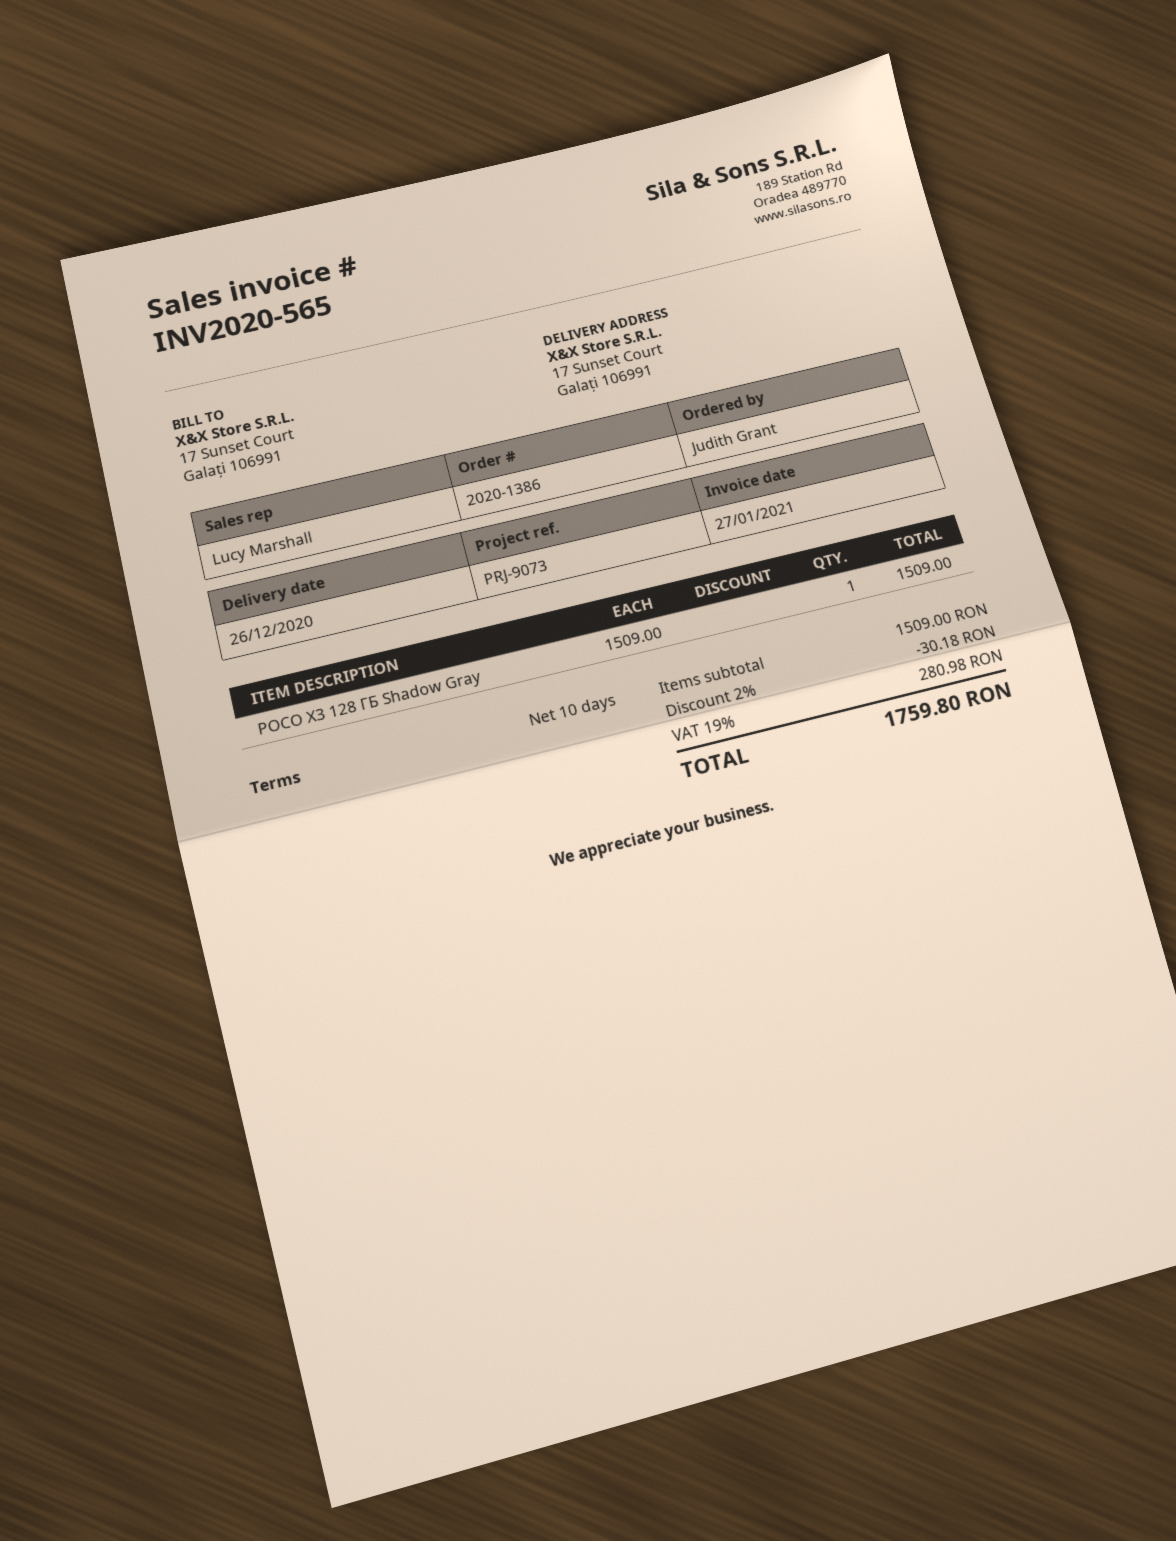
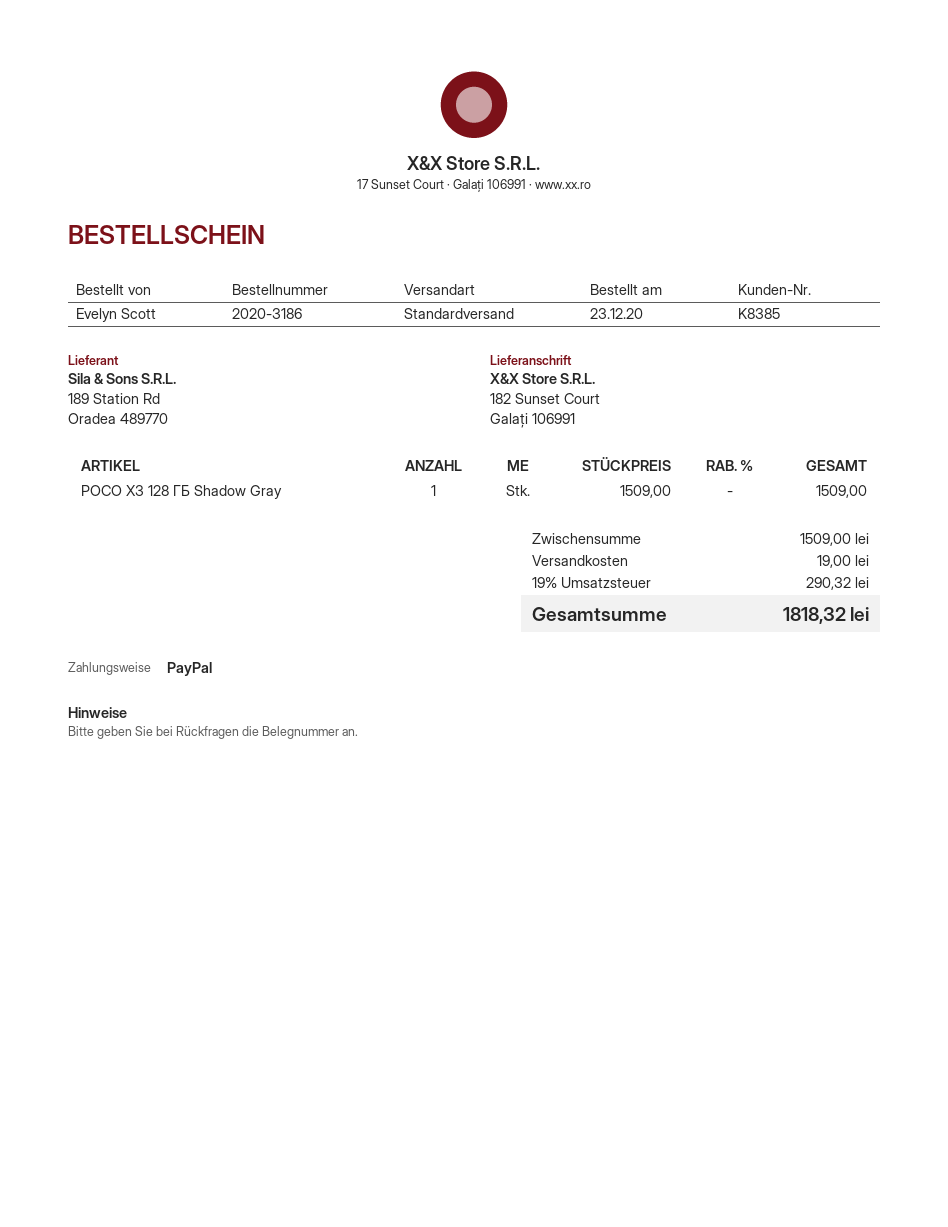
order number: 2020-1386 -> 2020-3186
ordered by: Judith Grant -> Evelyn Scott
ship to: 17 Sunset Court, Galați 106991 -> 182 Sunset Court, Galați 106991
discount: 2% = 30.18 -> none
shipping: none -> 19.00
tax: 19% = 280.98 -> 19% = 290.32
total: 1759.80 -> 1818.32

